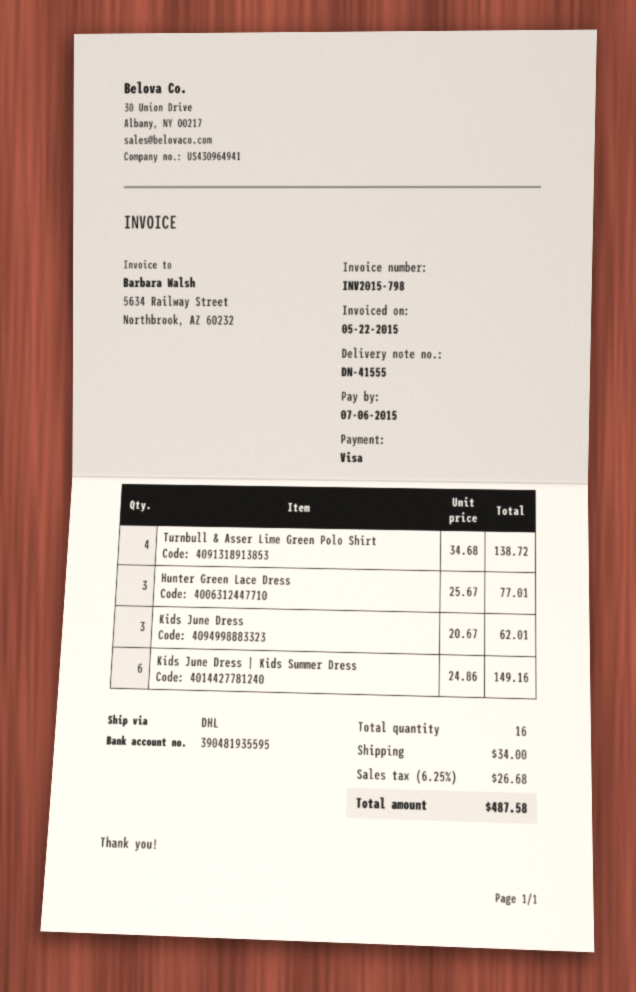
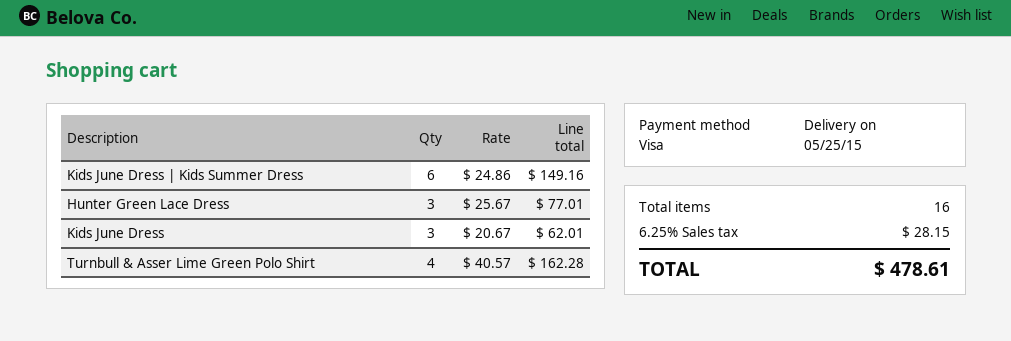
Turnbull & Asser Lime Green Polo Shirt: 4 x 34.68 = 138.72 -> 4 x 40.57 = 162.28
shipping: 34.00 -> none
tax: 6.25% = 26.68 -> 6.25% = 28.15
total: 487.58 -> 478.61

